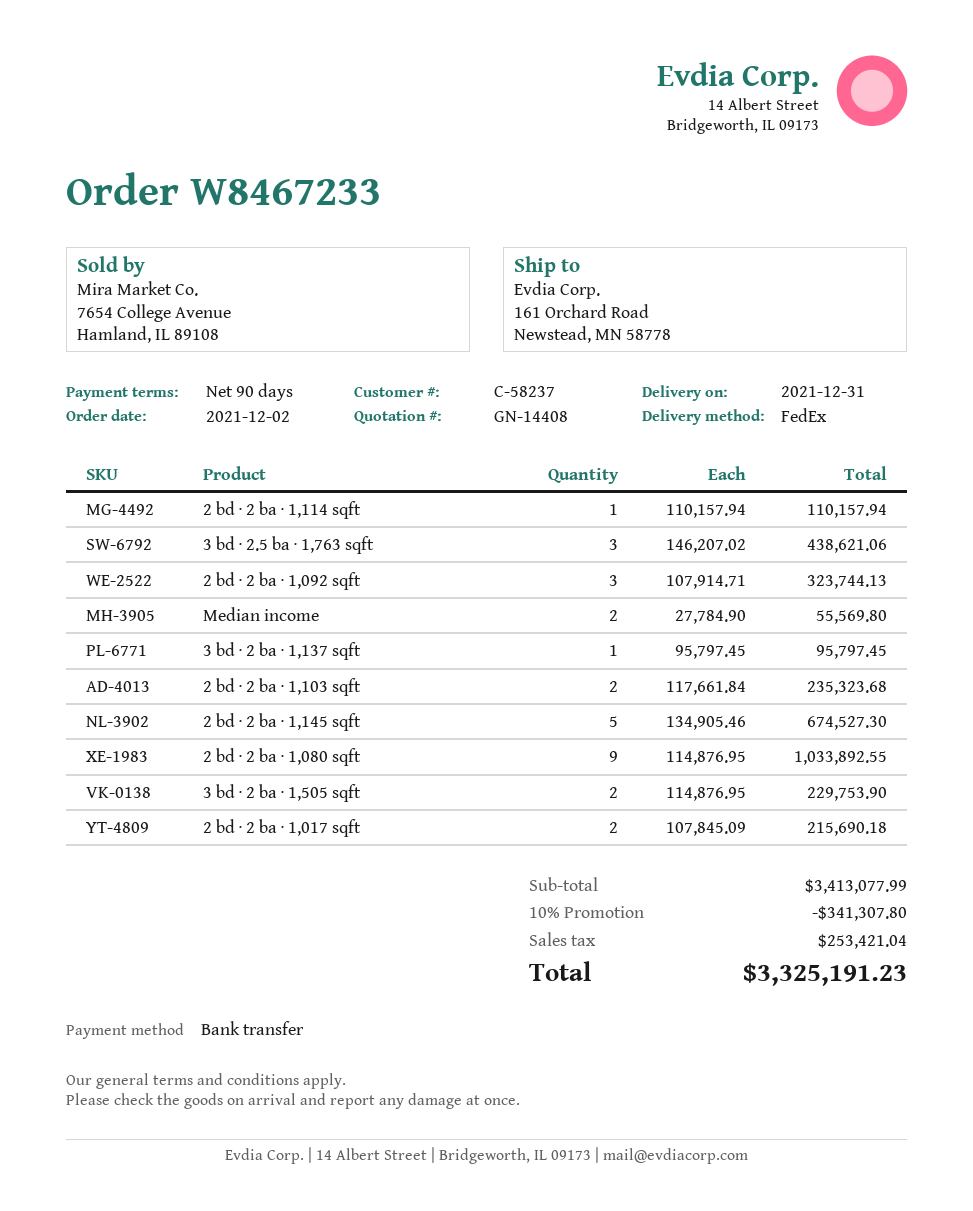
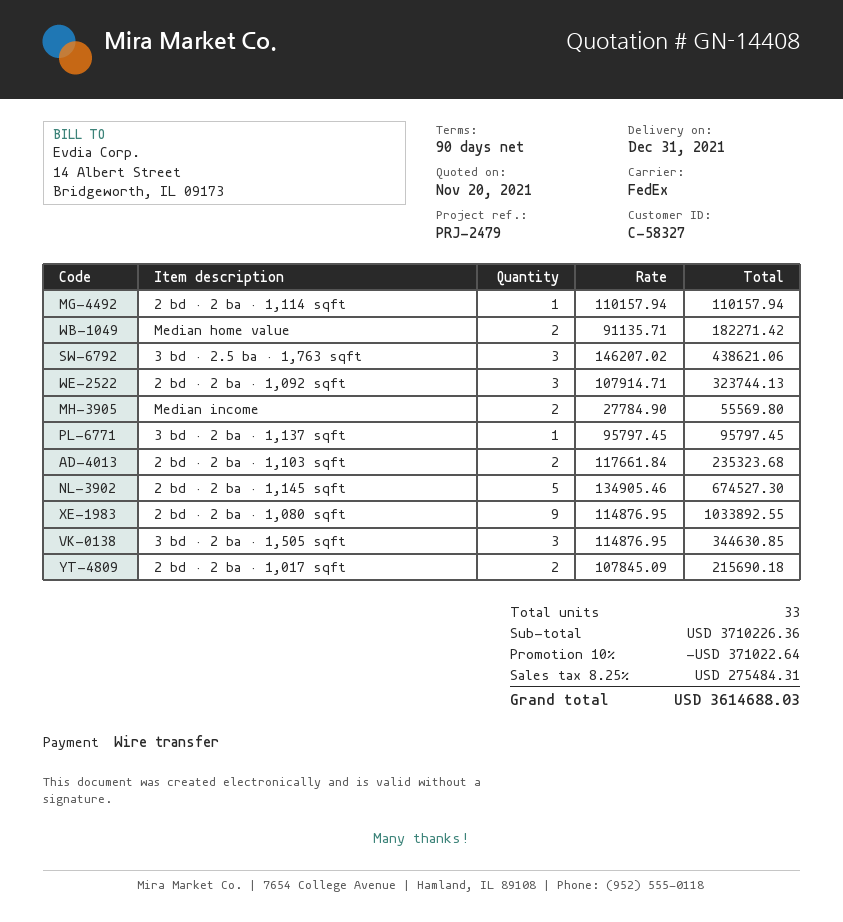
customer number: C-58237 -> C-58327
3 bd · 2 ba · 1,505 sqft: 2 x 114876.95 = 229753.90 -> 3 x 114876.95 = 344630.85
Median home value: none -> 2 x 91135.71 = 182271.42
subtotal: 3413077.99 -> 3710226.36
discount: 10% = 341307.80 -> 10% = 371022.64
tax: 253421.04 -> 275484.31
total: 3325191.23 -> 3614688.03

